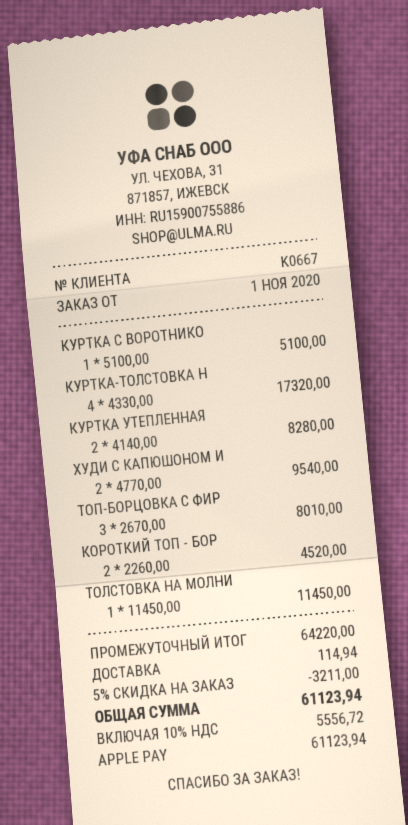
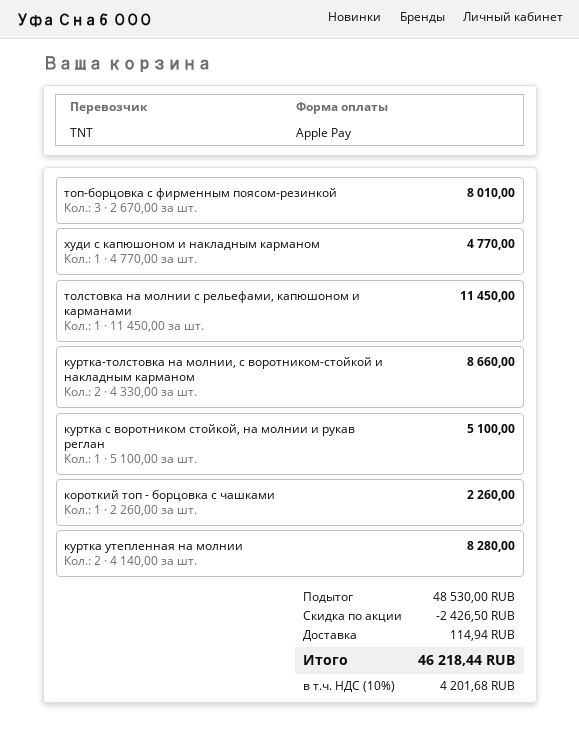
КУРТКА-ТОЛСТОВКА Н: 4 x 4330.00 = 17320.00 -> 2 x 4330.00 = 8660.00
ХУДИ С КАПЮШОНОМ И: 2 x 4770.00 = 9540.00 -> 1 x 4770.00 = 4770.00
КОРОТКИЙ ТОП - БОР: 2 x 2260.00 = 4520.00 -> 1 x 2260.00 = 2260.00
subtotal: 64220.00 -> 48530.00
discount: 3211.00 -> 2426.50
tax: 10% = 5556.72 -> 10% = 4201.68
total: 61123.94 -> 46218.44

